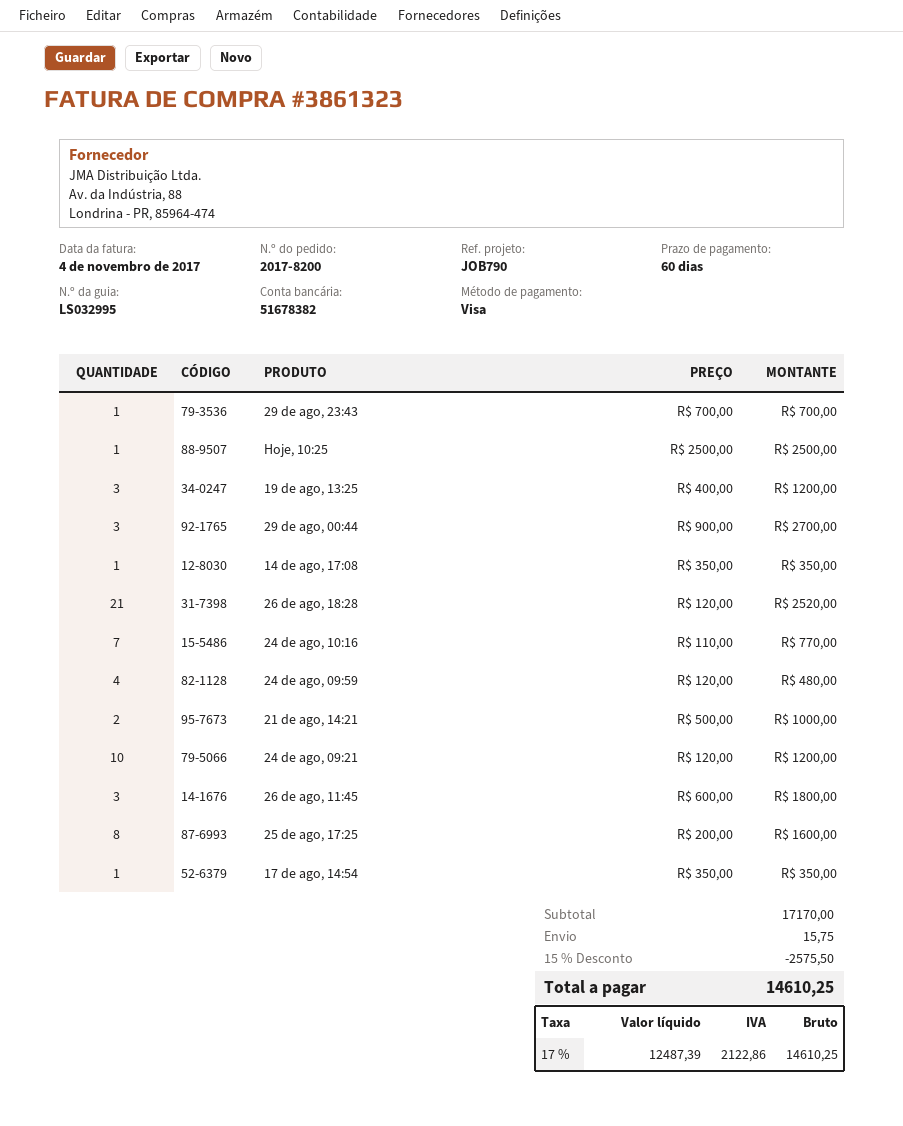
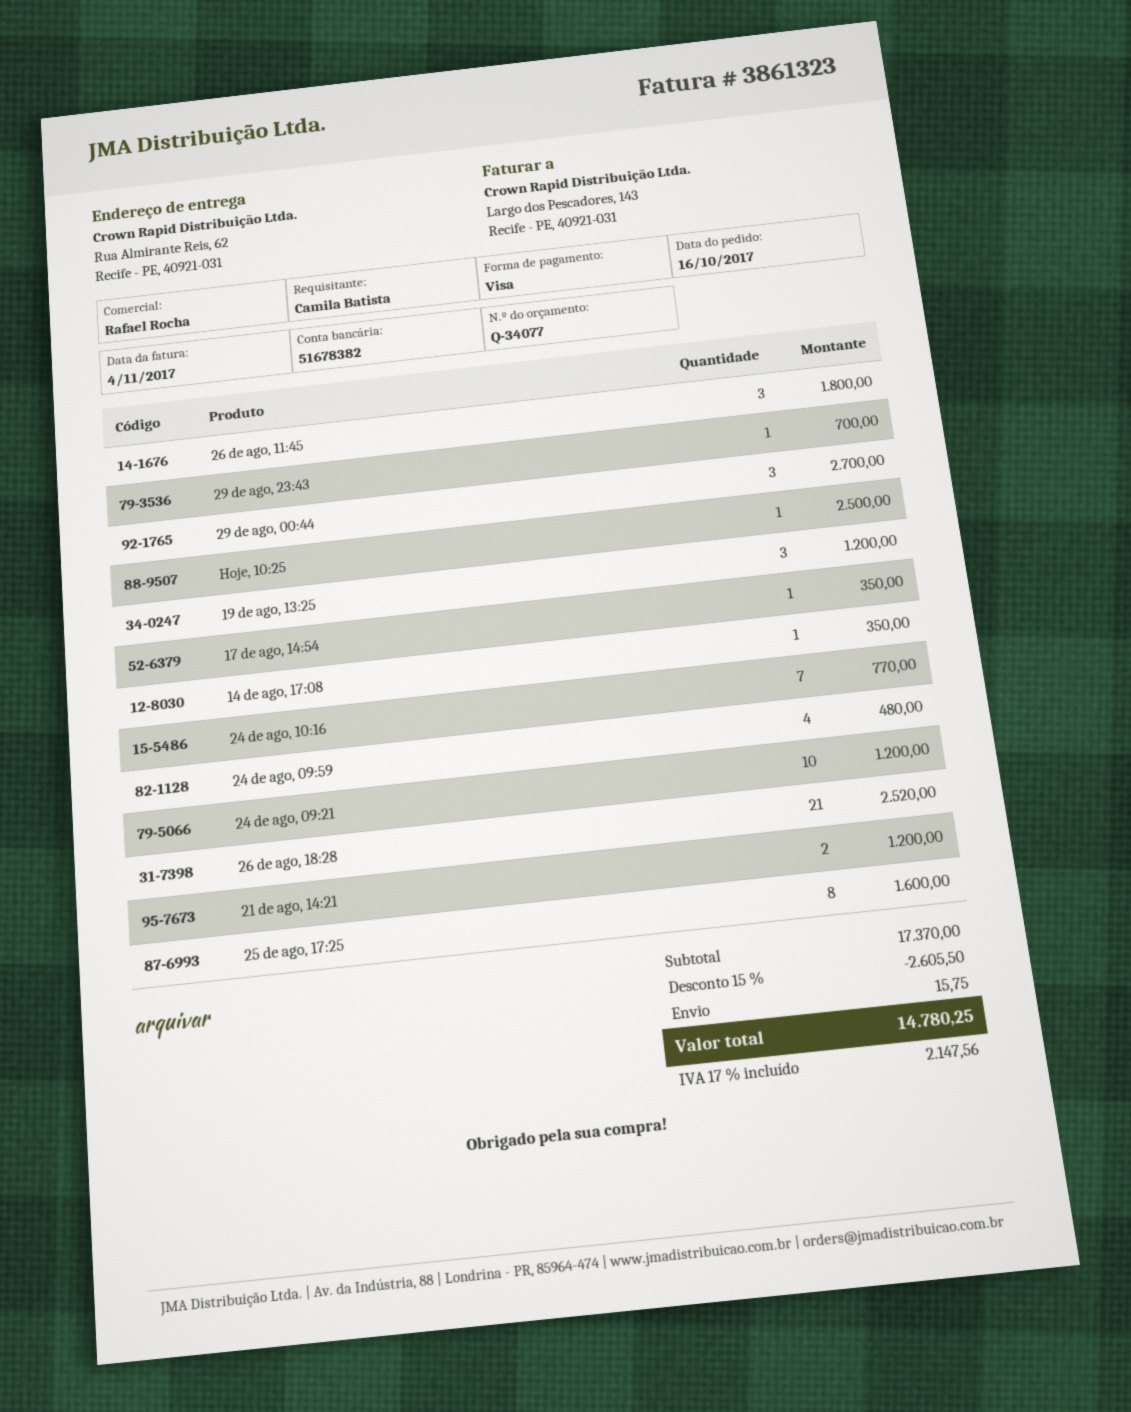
21 de ago, 14:21: 2 for 1000.00 -> 2 for 1200.00
subtotal: 17170.00 -> 17370.00
discount: 15% = 2575.50 -> 15% = 2605.50
tax: 17% = 2122.86 -> 17% = 2147.56
total: 14610.25 -> 14780.25

